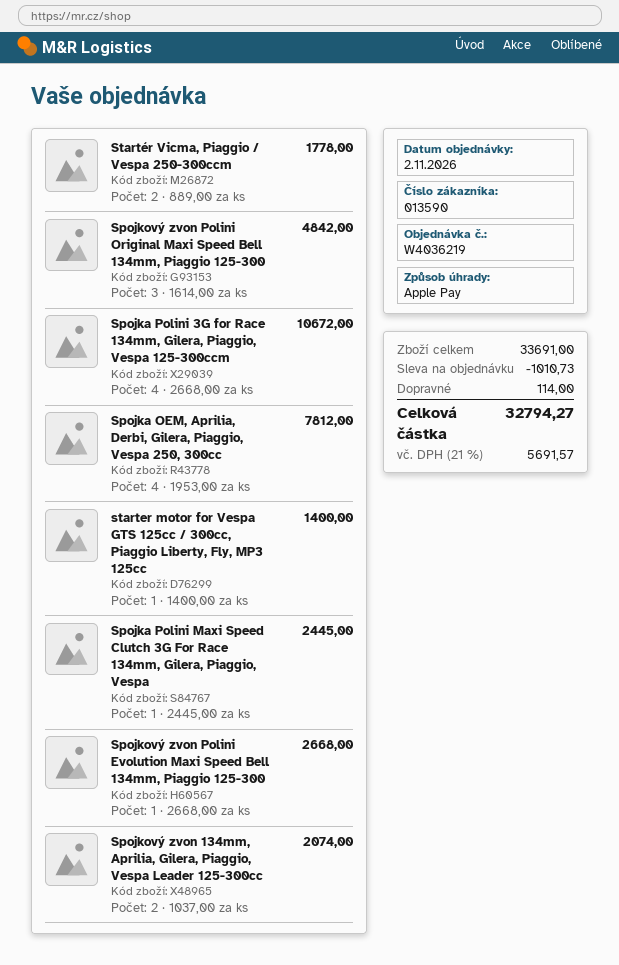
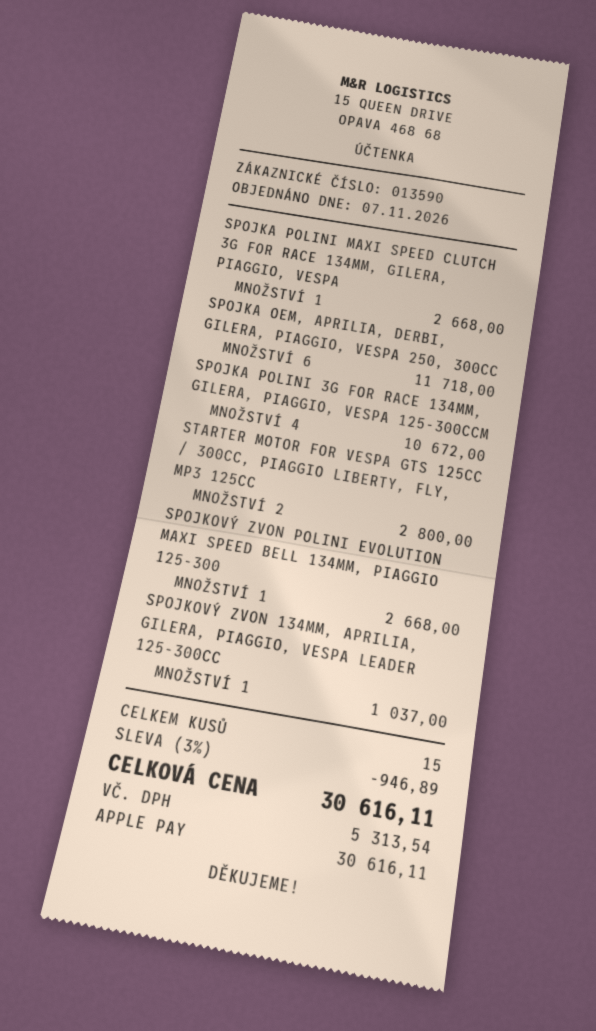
order date: 2026-11-02 -> 2026-11-07
Startér Vicma, Piaggio / Vespa 250-300ccm: 2 for 1778.00 -> none
Spojkový zvon Polini Original Maxi Speed Bell 134mm, Piaggio 125-300: 3 for 4842.00 -> none
Spojka OEM, Aprilia, Derbi, Gilera, Piaggio, Vespa 250, 300cc: 4 for 7812.00 -> 6 for 11718.00
starter motor for Vespa GTS 125cc / 300cc, Piaggio Liberty, Fly, MP3 125cc: 1 for 1400.00 -> 2 for 2800.00
Spojka Polini Maxi Speed Clutch 3G For Race 134mm, Gilera, Piaggio, Vespa: 1 for 2445.00 -> 1 for 2668.00
Spojkový zvon 134mm, Aprilia, Gilera, Piaggio, Vespa Leader 125-300cc: 2 for 2074.00 -> 1 for 1037.00
discount: 1010.73 -> 946.89
shipping: 114.00 -> none
tax: 5691.57 -> 5313.54
total: 32794.27 -> 30616.11

